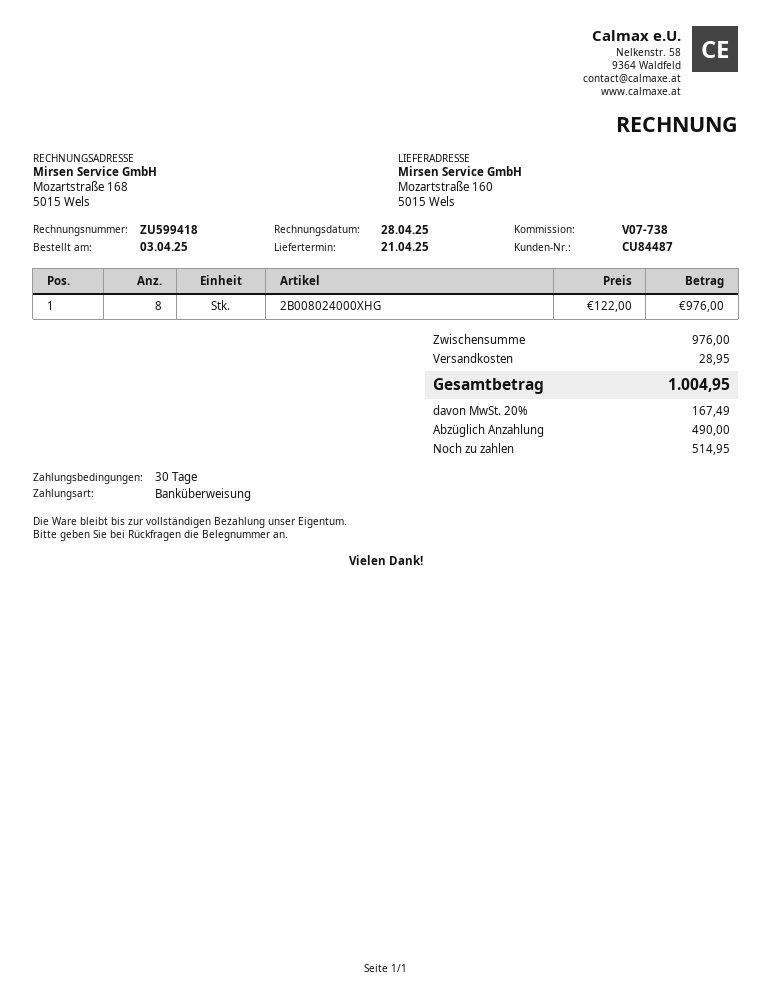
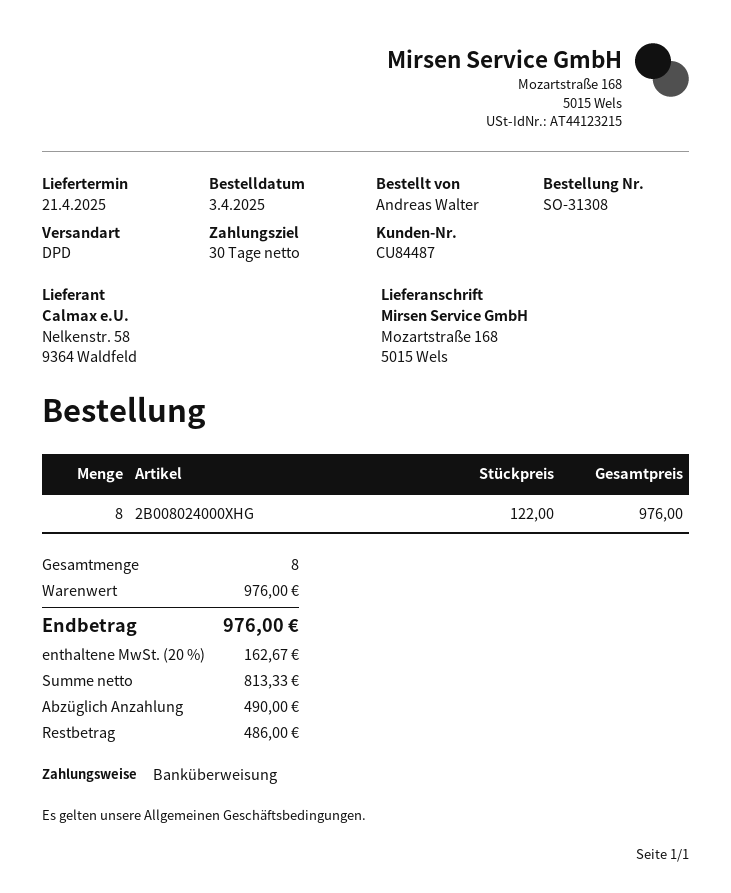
ship to: Mozartstraße 160, 5015 Wels -> Mozartstraße 168, 5015 Wels
shipping: 28.95 -> none
tax: 20% = 167.49 -> 20% = 162.67
total: 1004.95 -> 976.00
balance: 514.95 -> 486.00

